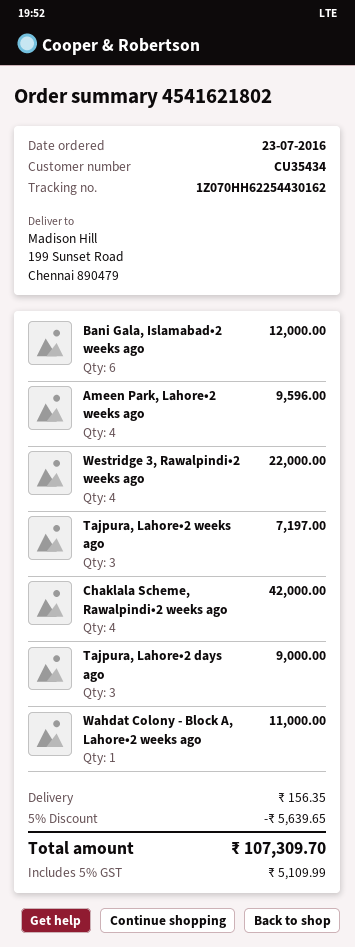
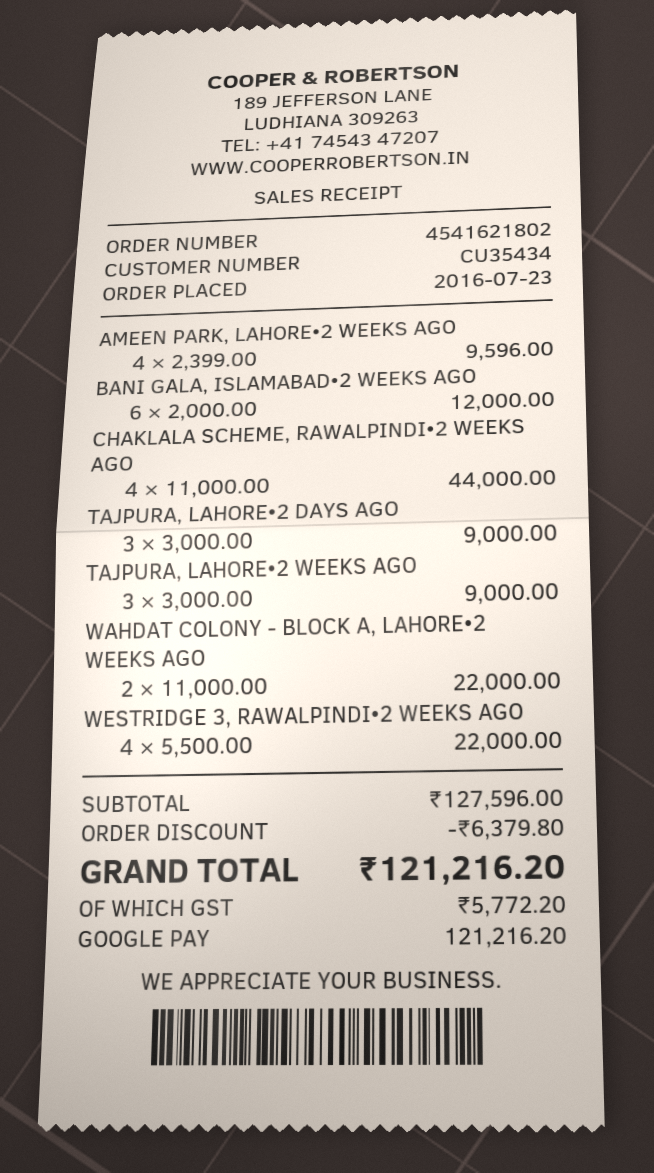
Tajpura, Lahore•2 weeks ago: 3 for 7197.00 -> 3 for 9000.00
Chaklala Scheme, Rawalpindi•2 weeks ago: 4 for 42000.00 -> 4 for 44000.00
Wahdat Colony - Block A, Lahore•2 weeks ago: 1 for 11000.00 -> 2 for 22000.00
discount: 5639.65 -> 6379.80
shipping: 156.35 -> none
tax: 5109.99 -> 5772.20
total: 107309.70 -> 121216.20

